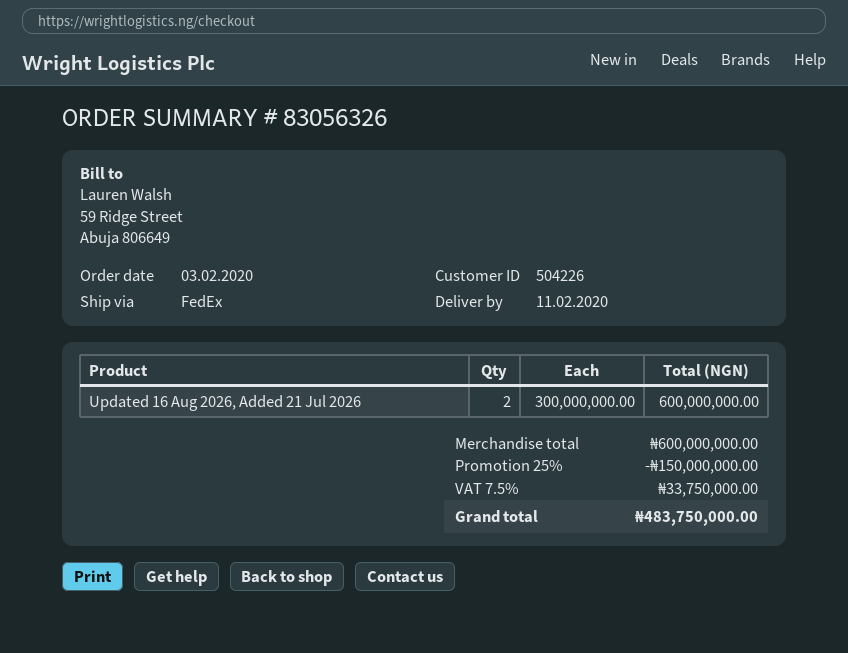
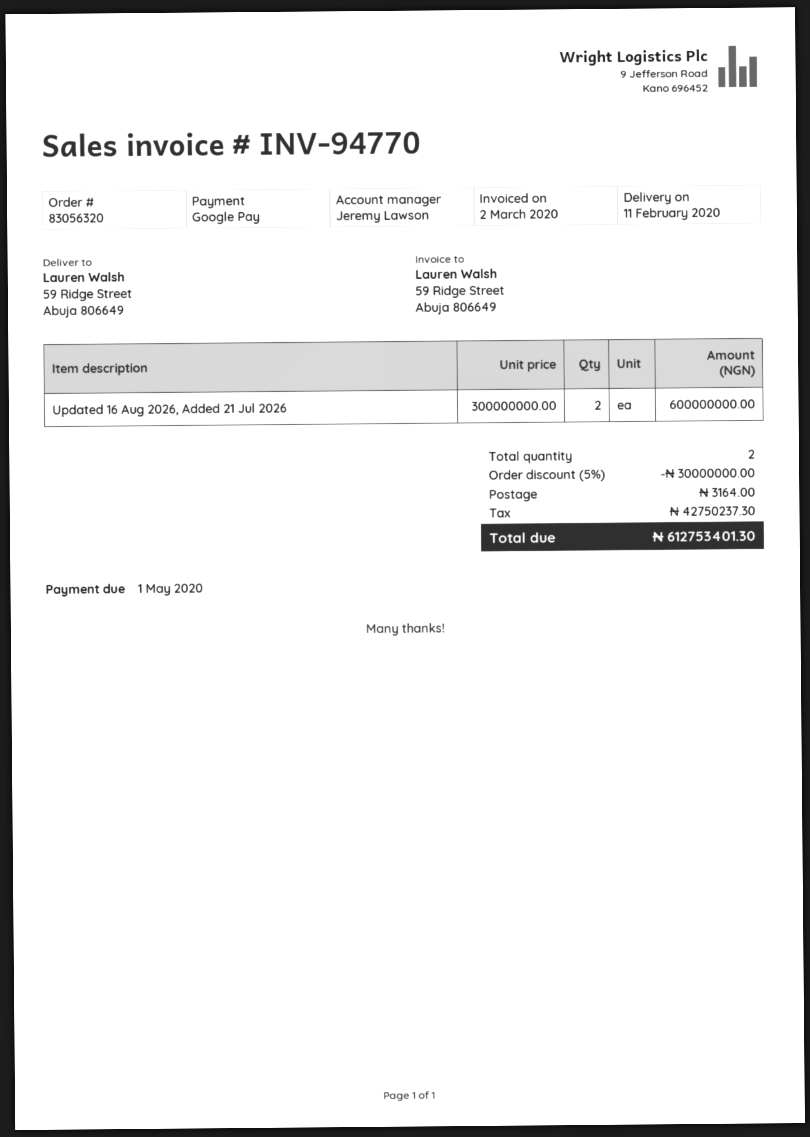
order number: 83056326 -> 83056320
discount: 25% = 150000000.00 -> 5% = 30000000.00
shipping: none -> 3164.00
tax: 33750000.00 -> 42750237.30
total: 483750000.00 -> 612753401.30

